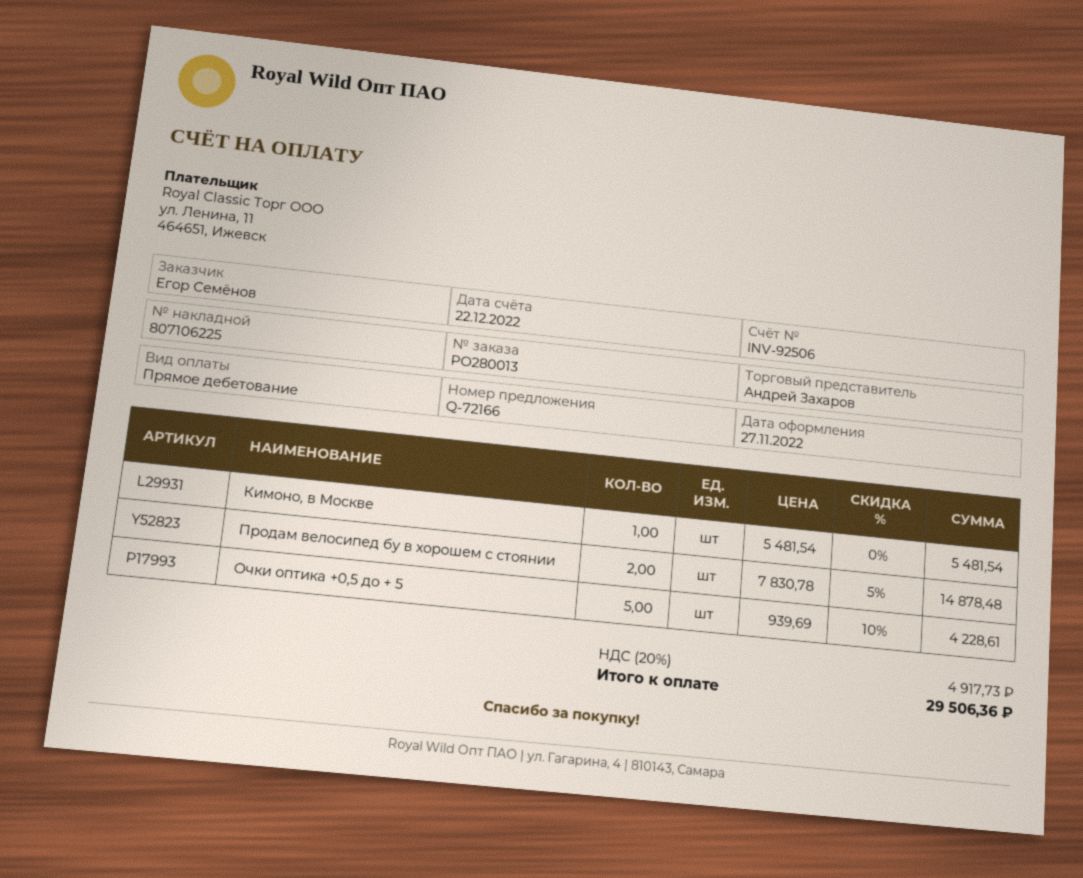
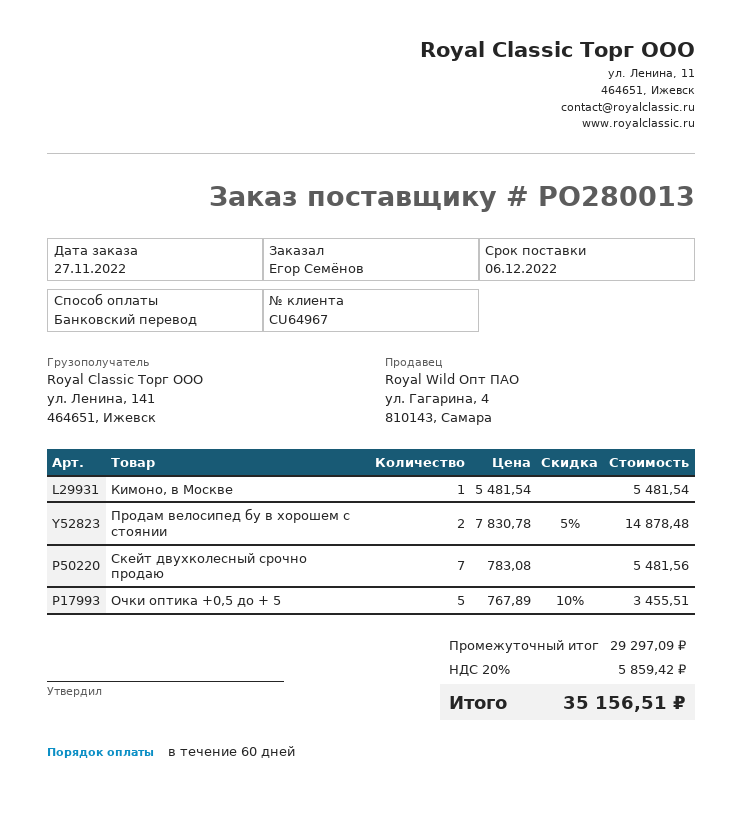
payment method: direct debit -> bank transfer
Очки оптика +0,5 до + 5: 5 x 939.69 - 10% = 4228.61 -> 5 x 767.89 - 10% = 3455.51
Скейт двухколесный срочно продаю: none -> 7 x 783.08 = 5481.56
tax: 20% = 4917.73 -> 20% = 5859.42
total: 29506.36 -> 35156.51

